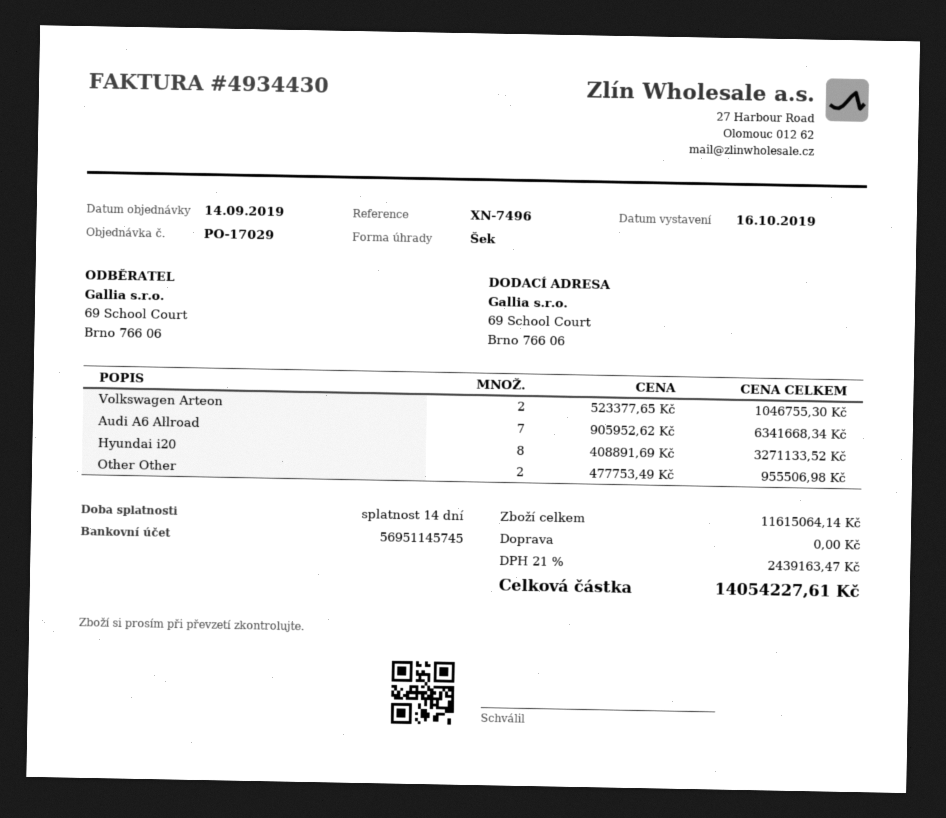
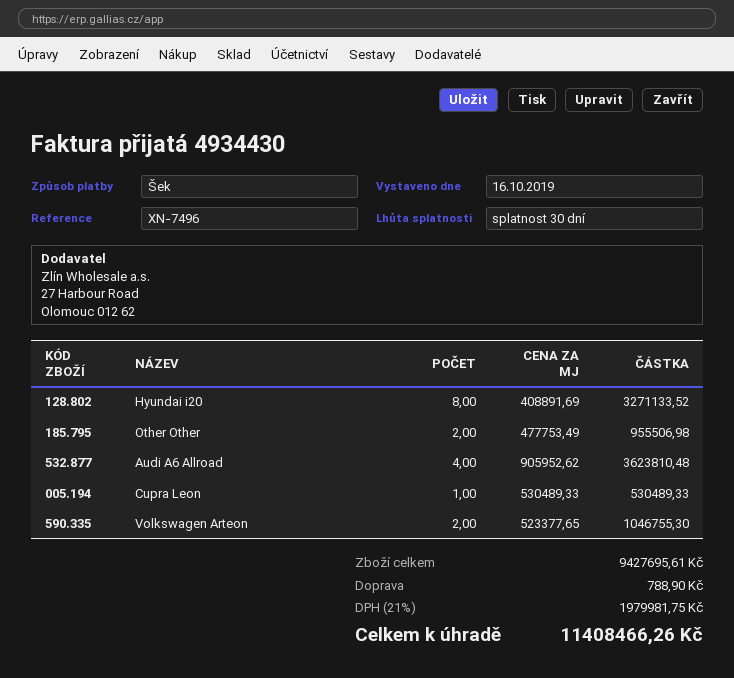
payment terms: 14 days -> 30 days
Audi A6 Allroad: 7 x 905952.62 = 6341668.34 -> 4 x 905952.62 = 3623810.48
Cupra Leon: none -> 1 x 530489.33 = 530489.33
subtotal: 11615064.14 -> 9427695.61
shipping: 0.00 -> 788.90
tax: 21% = 2439163.47 -> 21% = 1979981.75
total: 14054227.61 -> 11408466.26

